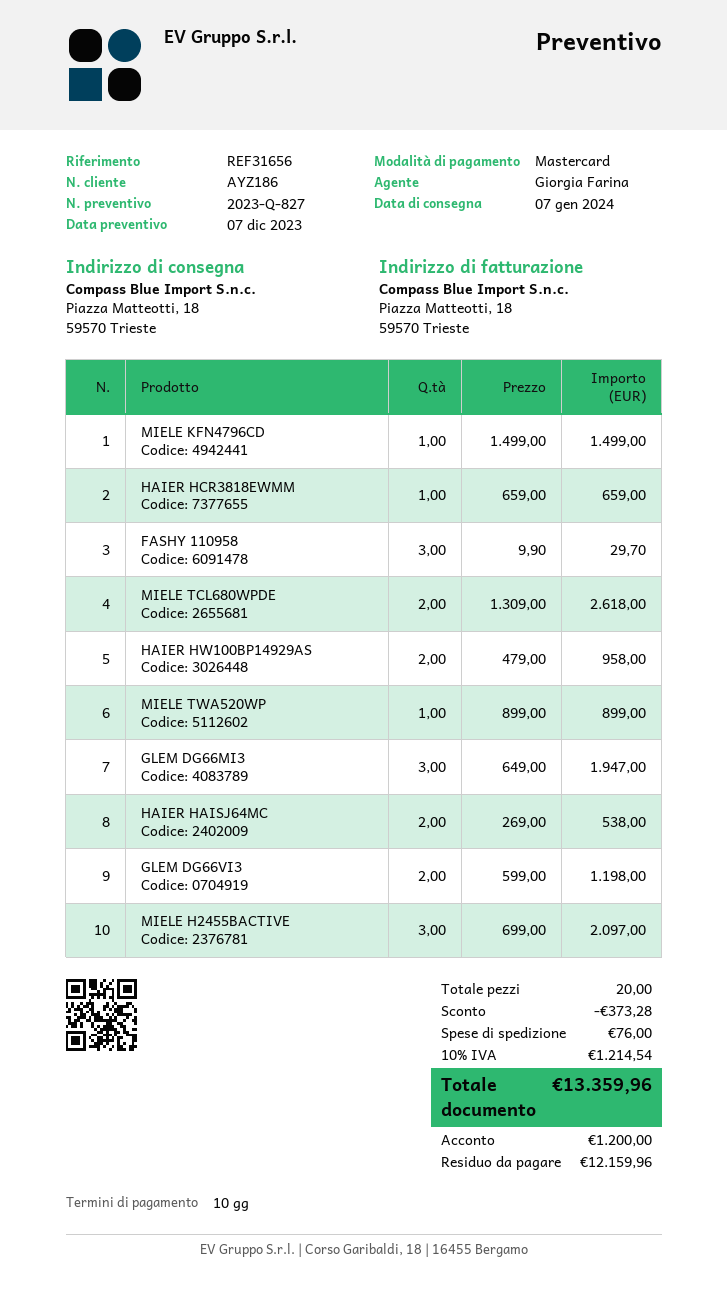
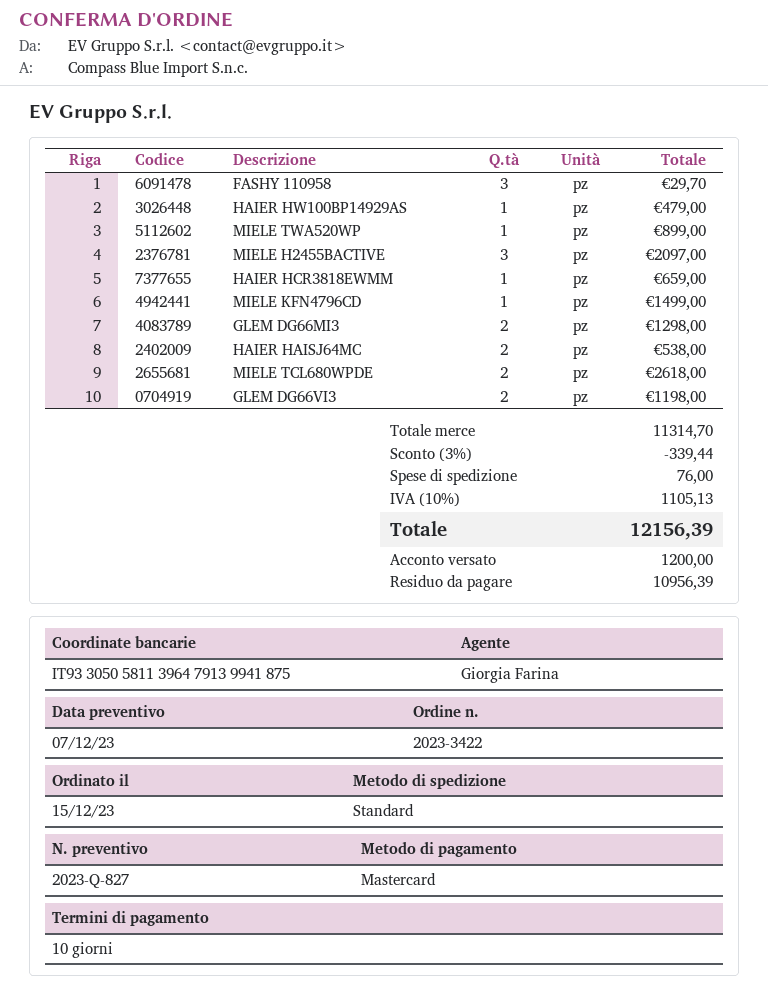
HAIER HW100BP14929AS: 2 for 958.00 -> 1 for 479.00
GLEM DG66MI3: 3 for 1947.00 -> 2 for 1298.00
discount: 373.28 -> 339.44
tax: 10% = 1214.54 -> 10% = 1105.13
total: 13359.96 -> 12156.39
balance: 12159.96 -> 10956.39

